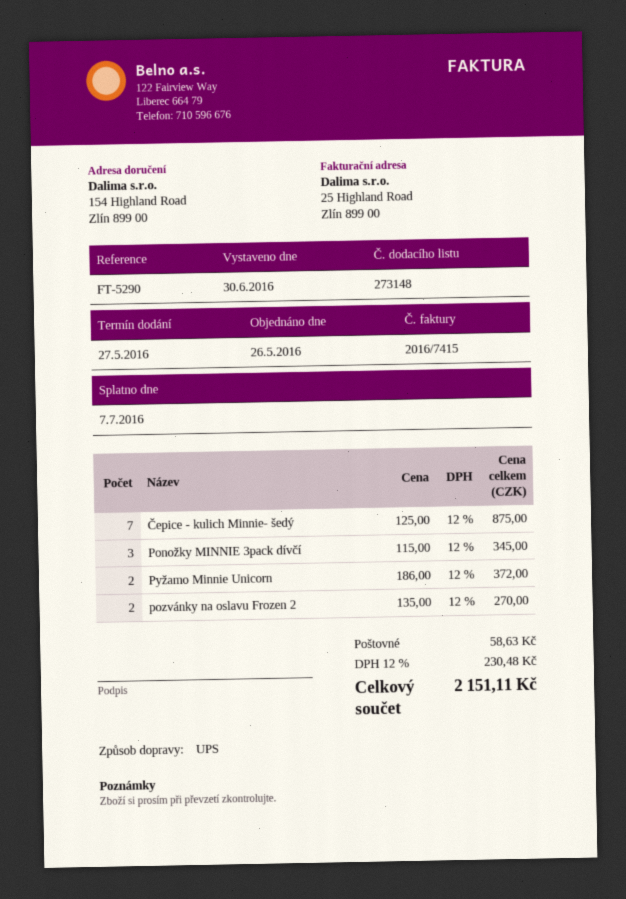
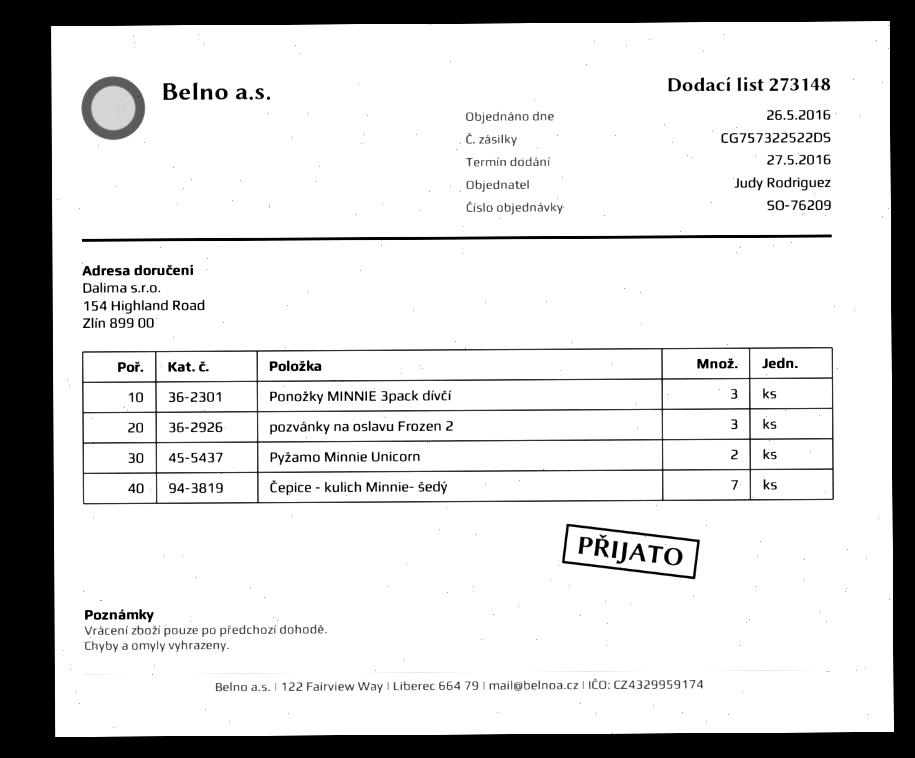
pozvánky na oslavu Frozen 2: 2 -> 3

